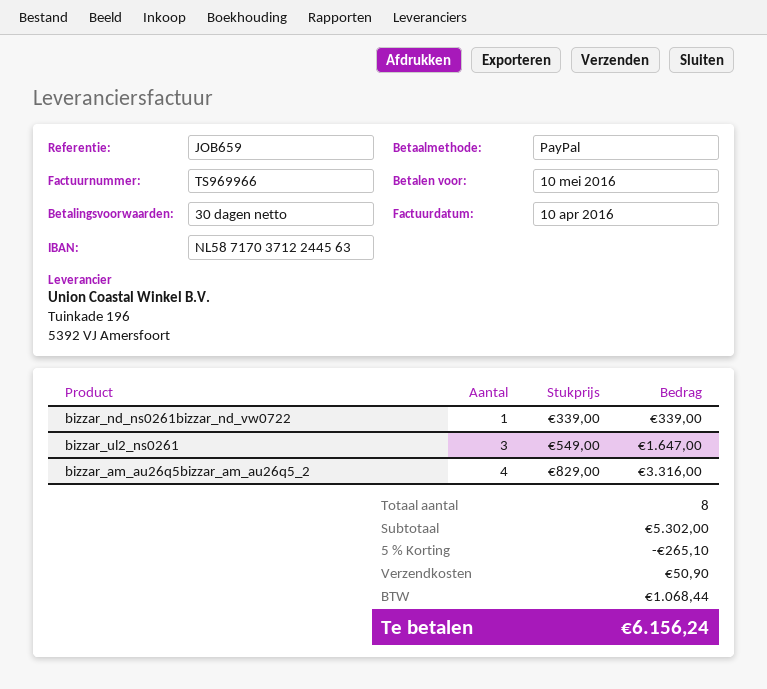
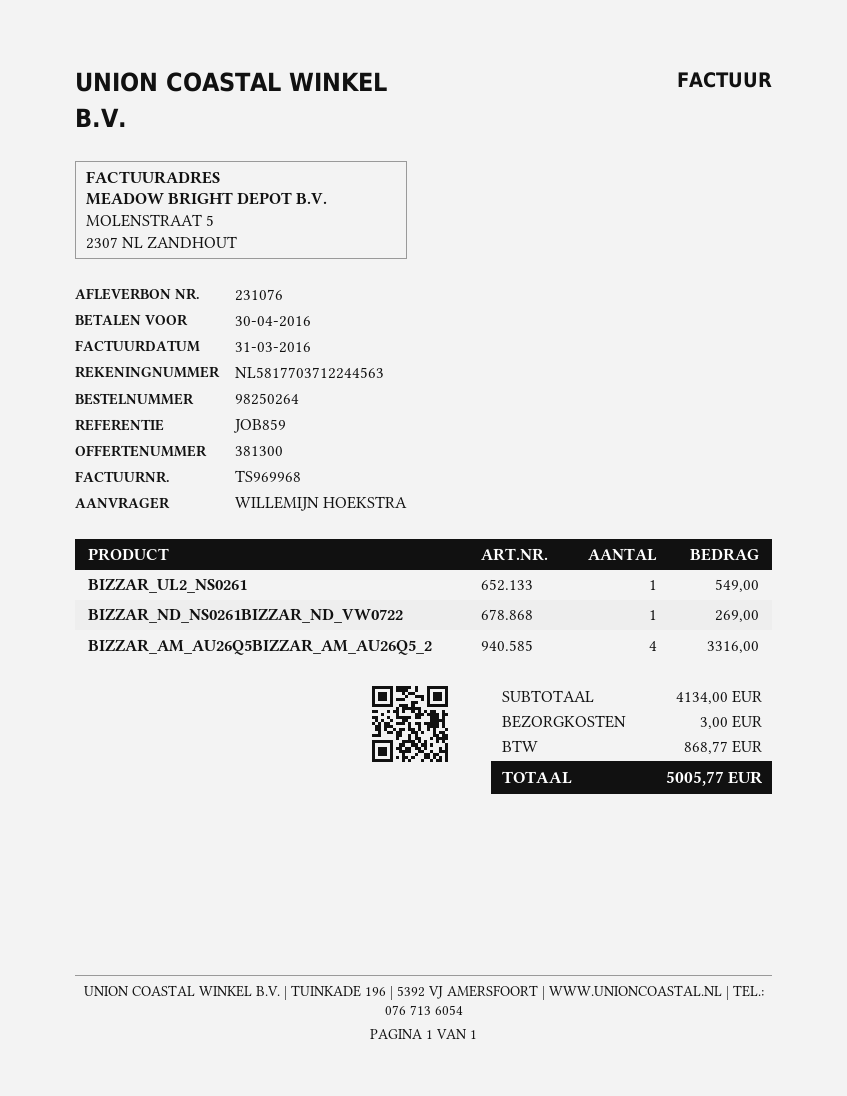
invoice number: TS969966 -> TS969968
invoice date: 2016-04-10 -> 2016-03-31
due date: 2016-05-10 -> 2016-04-30
reference: JOB659 -> JOB859
bank account: NL5871703712244563 -> NL5817703712244563
bizzar_nd_ns0261bizzar_nd_vw0722: 1 for 339.00 -> 1 for 269.00
bizzar_ul2_ns0261: 3 for 1647.00 -> 1 for 549.00
subtotal: 5302.00 -> 4134.00
discount: 5% = 265.10 -> none
shipping: 50.90 -> 3.00
tax: 1068.44 -> 868.77
total: 6156.24 -> 5005.77

